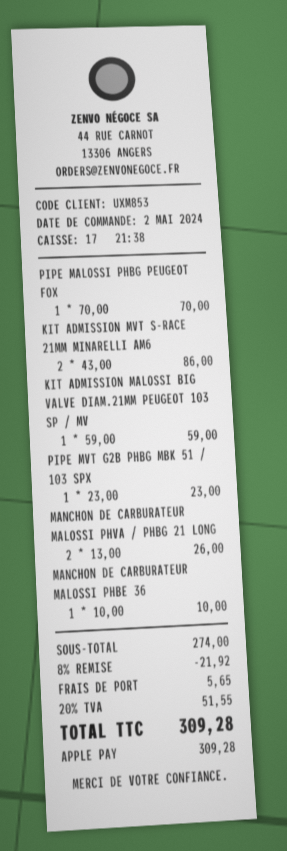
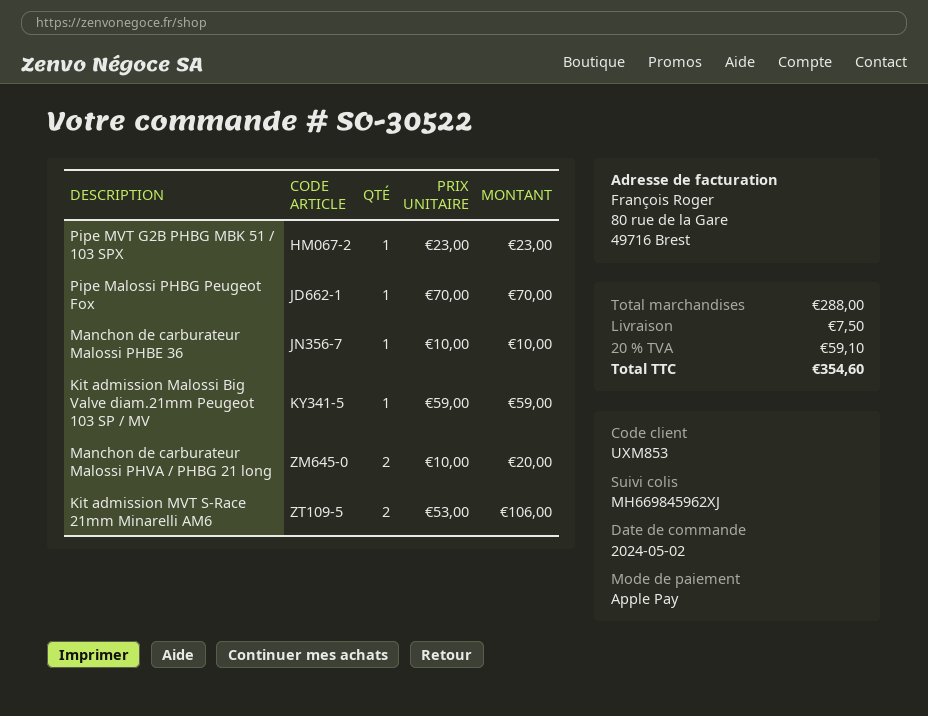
KIT ADMISSION MVT S-RACE 21MM MINARELLI AM6: 2 x 43.00 = 86.00 -> 2 x 53.00 = 106.00
MANCHON DE CARBURATEUR MALOSSI PHVA / PHBG 21 LONG: 2 x 13.00 = 26.00 -> 2 x 10.00 = 20.00
subtotal: 274.00 -> 288.00
discount: 8% = 21.92 -> none
shipping: 5.65 -> 7.50
tax: 20% = 51.55 -> 20% = 59.10
total: 309.28 -> 354.60

